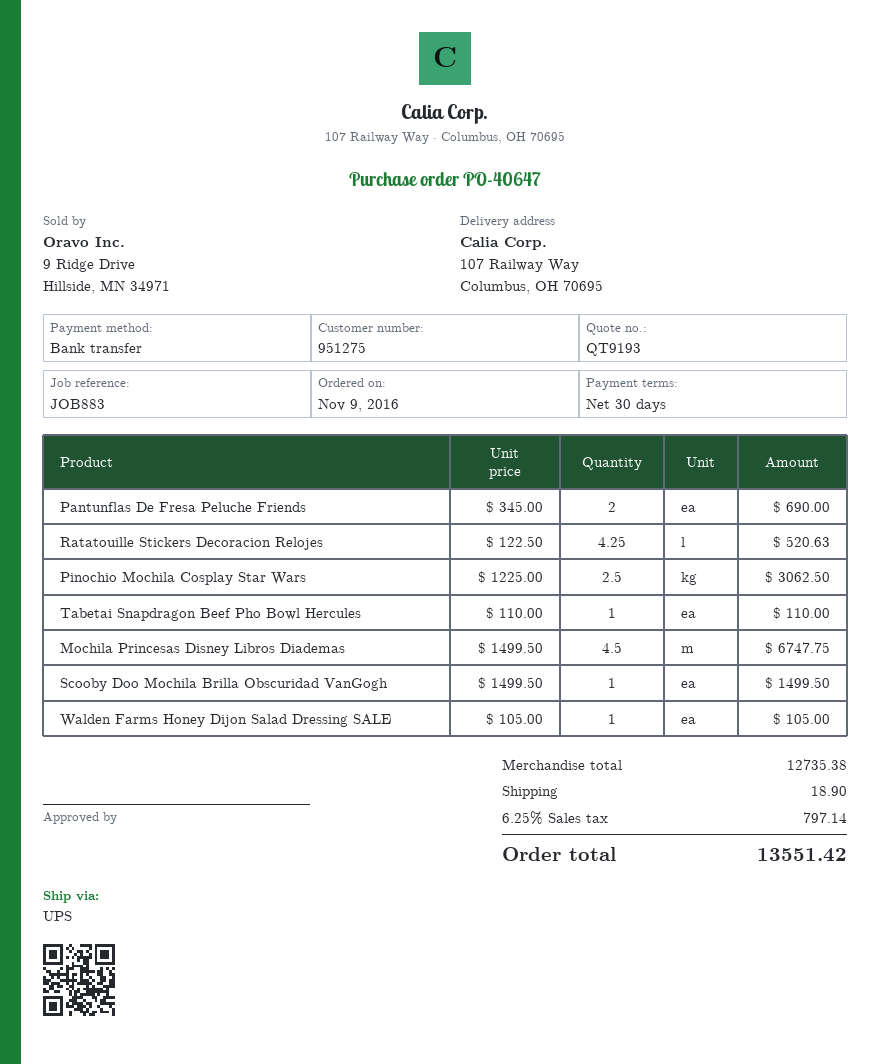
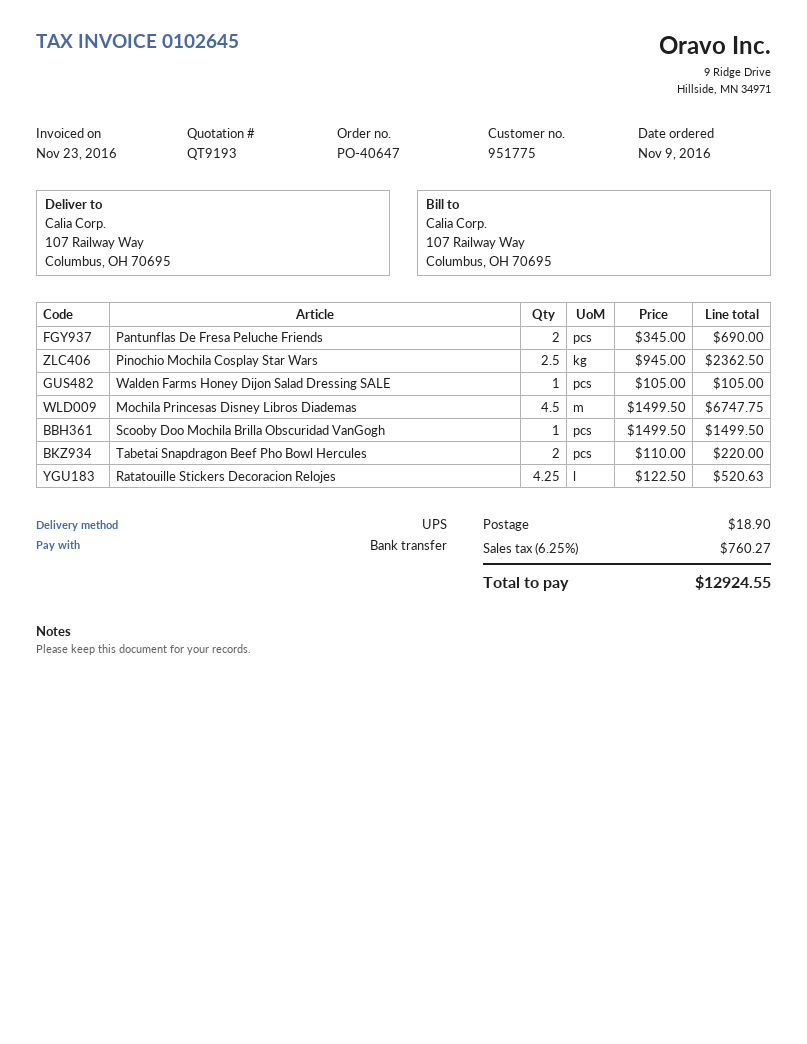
customer number: 951275 -> 951775
Pinochio Mochila Cosplay Star Wars: 2.5 x 1225.00 = 3062.50 -> 2.5 x 945.00 = 2362.50
Tabetai Snapdragon Beef Pho Bowl Hercules: 1 x 110.00 = 110.00 -> 2 x 110.00 = 220.00
tax: 6.25% = 797.14 -> 6.25% = 760.27
total: 13551.42 -> 12924.55

